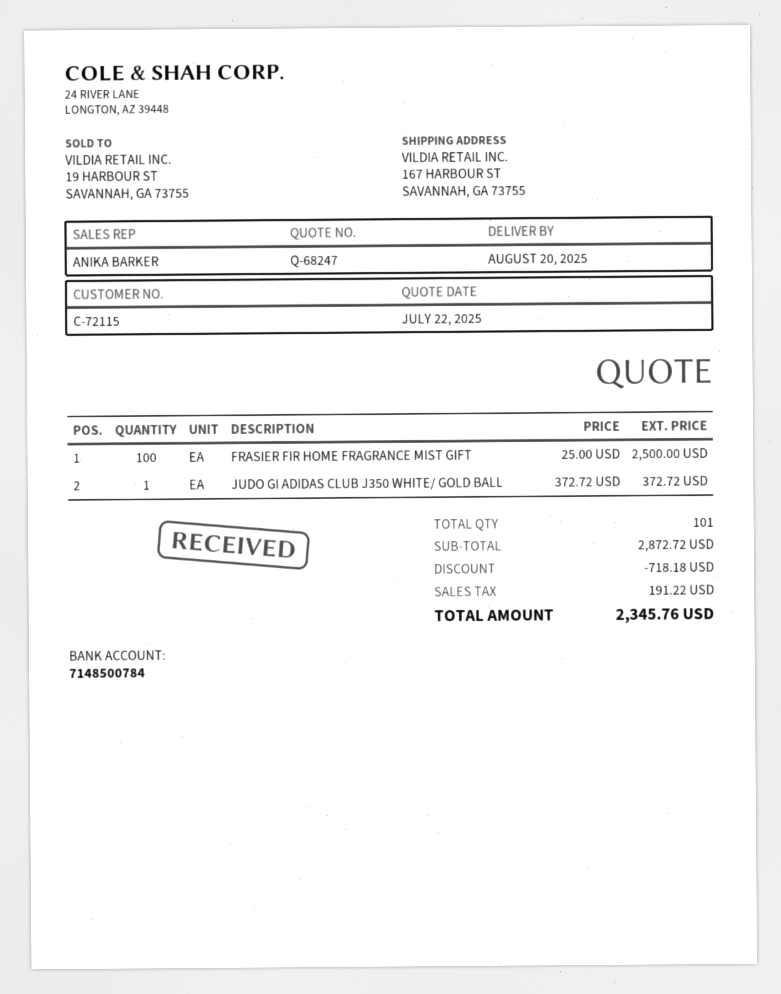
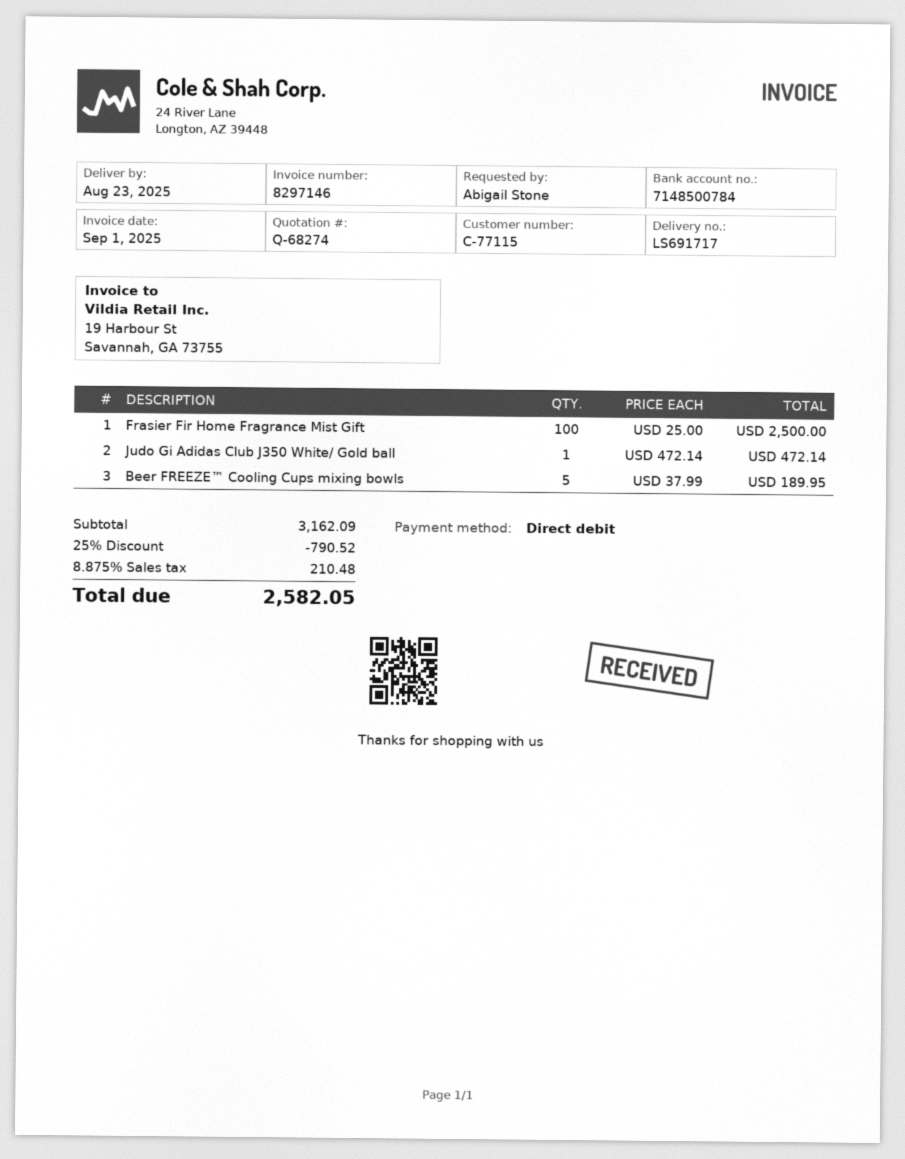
quote number: Q-68247 -> Q-68274
delivery date: 2025-08-20 -> 2025-08-23
customer number: C-72115 -> C-77115
JUDO GI ADIDAS CLUB J350 WHITE/ GOLD BALL: 1 x 372.72 = 372.72 -> 1 x 472.14 = 472.14
Beer FREEZE™ Cooling Cups mixing bowls: none -> 5 x 37.99 = 189.95
subtotal: 2872.72 -> 3162.09
discount: 718.18 -> 790.52
tax: 191.22 -> 210.48
total: 2345.76 -> 2582.05

